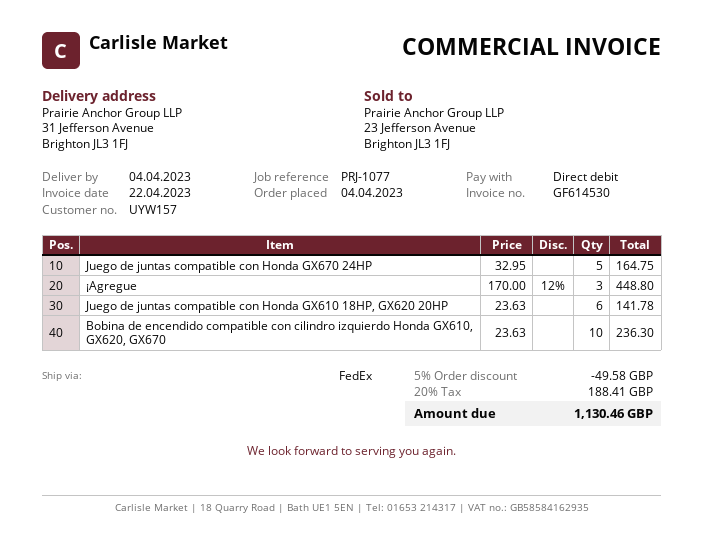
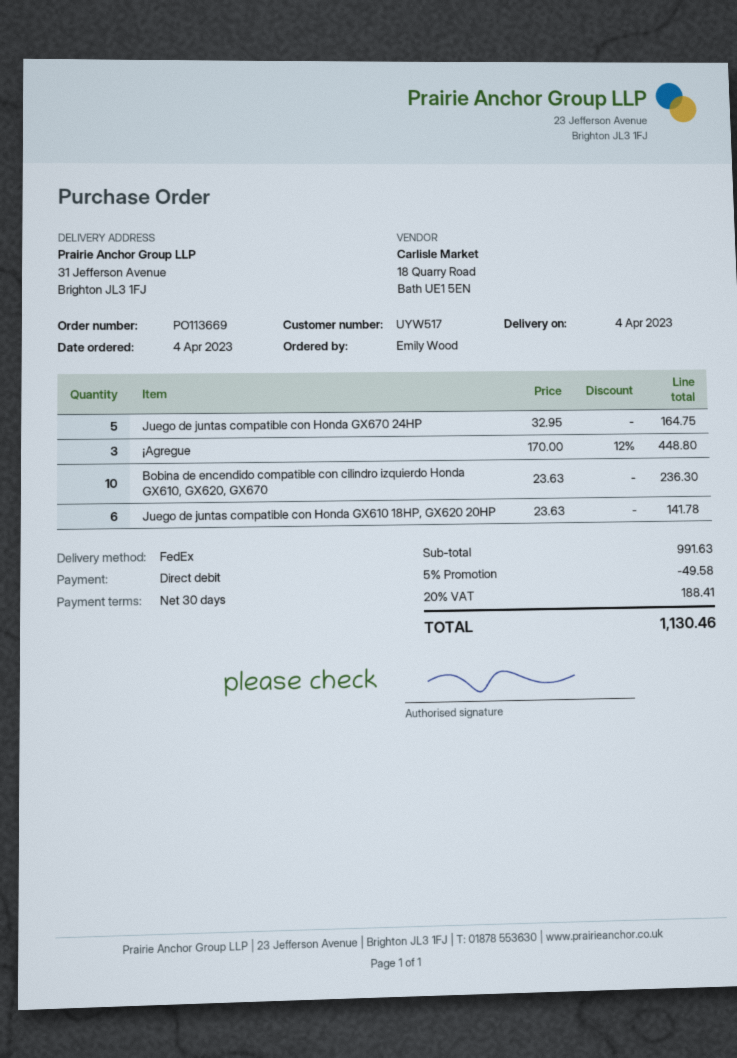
customer number: UYW157 -> UYW517

